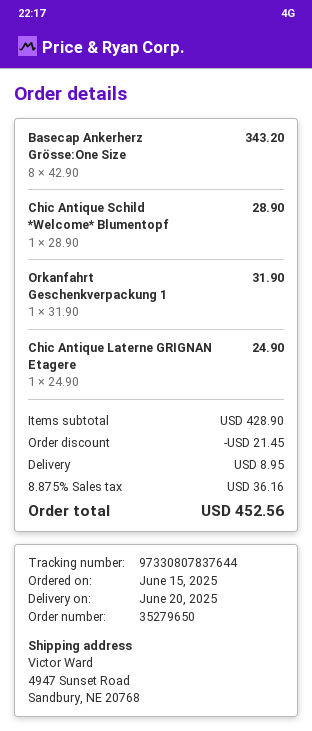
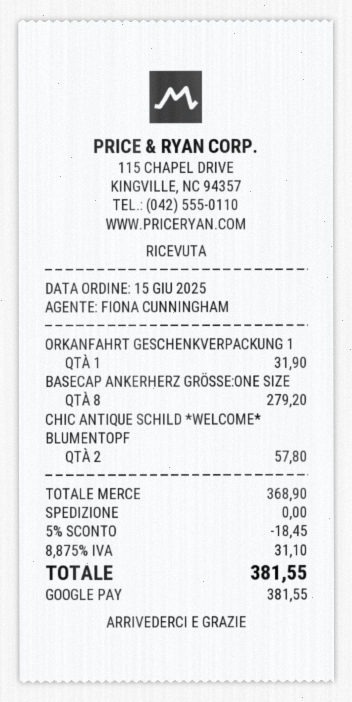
Basecap Ankerherz Grösse:One Size: 8 for 343.20 -> 8 for 279.20
Chic Antique Schild *Welcome* Blumentopf: 1 for 28.90 -> 2 for 57.80
Chic Antique Laterne GRIGNAN Etagere: 1 for 24.90 -> none
subtotal: 428.90 -> 368.90
discount: 21.45 -> 18.45
shipping: 8.95 -> 0.00
tax: 8.875% = 36.16 -> 8.875% = 31.10
total: 452.56 -> 381.55

